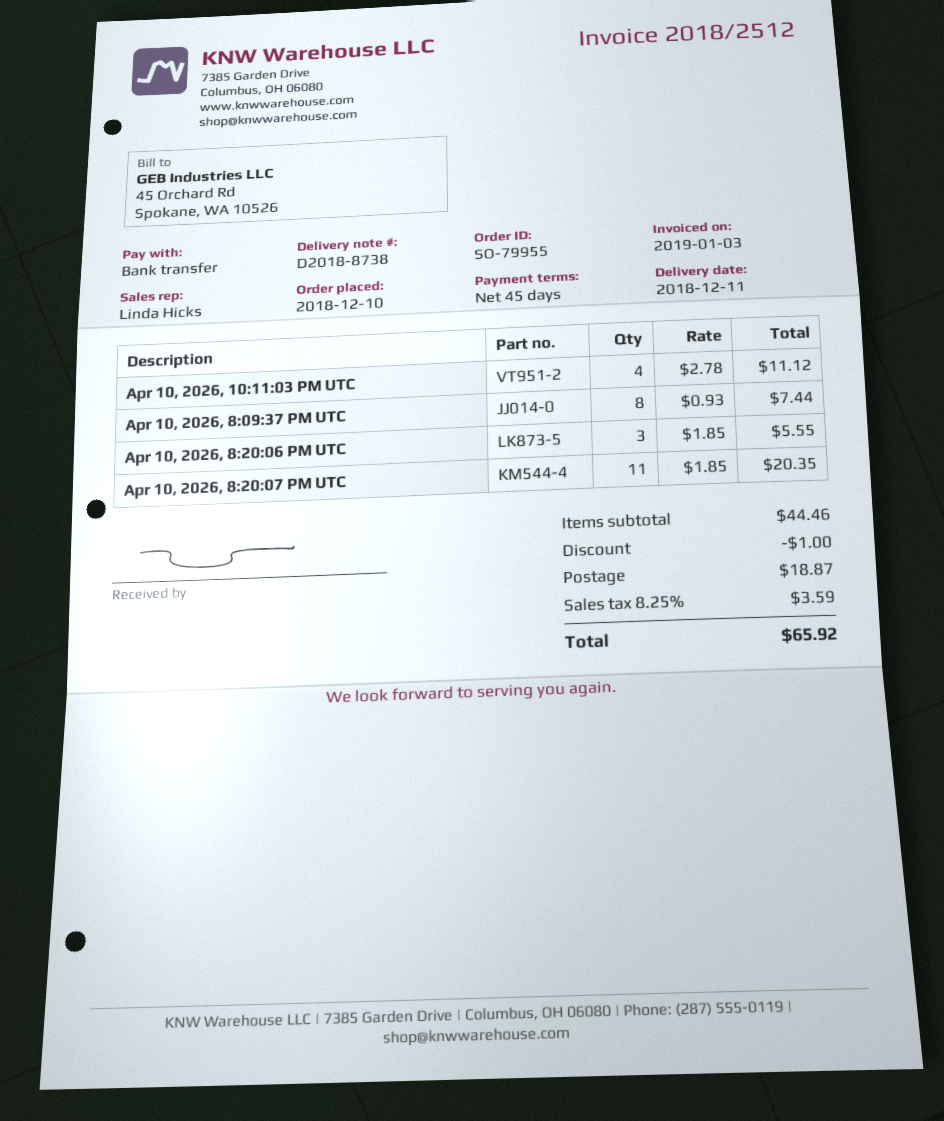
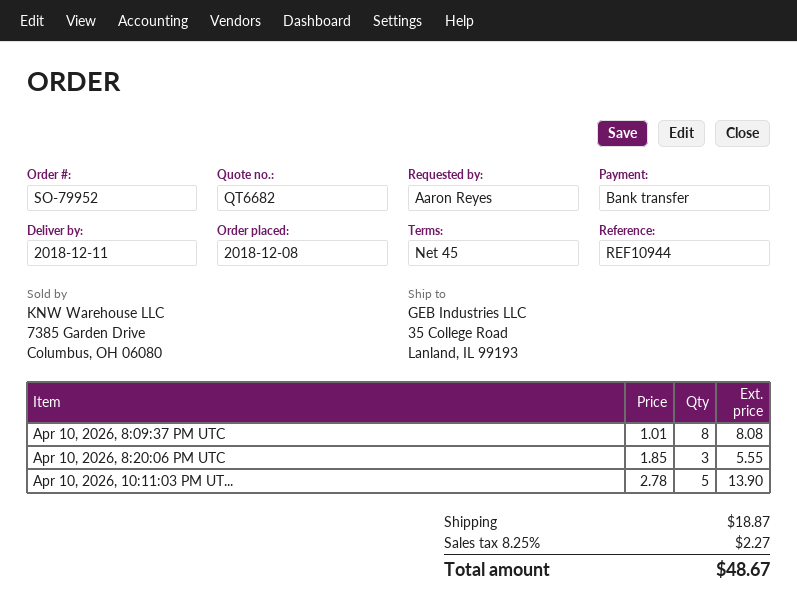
order number: SO-79955 -> SO-79952
order date: 2018-12-10 -> 2018-12-08
Apr 10, 2026, 10:11:03 PM UTC: 4 x 2.78 = 11.12 -> 5 x 2.78 = 13.90
Apr 10, 2026, 8:09:37 PM UTC: 8 x 0.93 = 7.44 -> 8 x 1.01 = 8.08
Apr 10, 2026, 8:20:07 PM UTC: 11 x 1.85 = 20.35 -> none
discount: 1.00 -> none
tax: 8.25% = 3.59 -> 8.25% = 2.27
total: 65.92 -> 48.67

